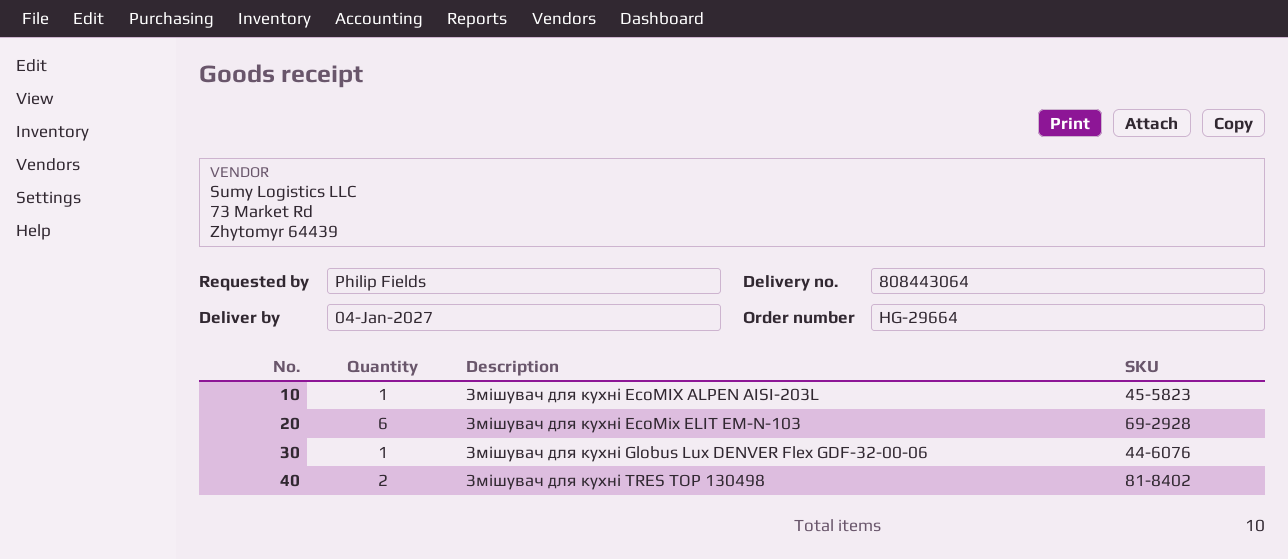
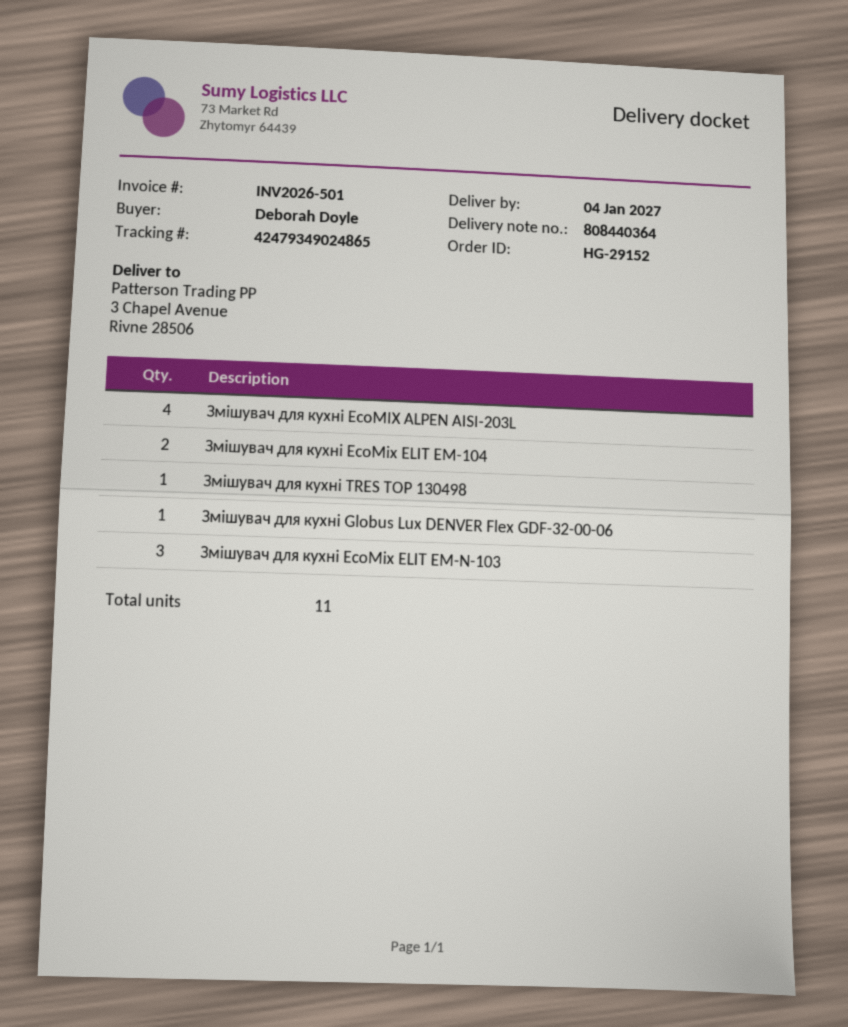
order number: HG-29664 -> HG-29152
delivery note number: 808443064 -> 808440364
ordered by: Philip Fields -> Deborah Doyle
Змішувач для кухні EcoMIX ALPEN AISI-203L: 1 -> 4
Змішувач для кухні EcoMix ELIT EM-N-103: 6 -> 3
Змішувач для кухні TRES TOP 130498: 2 -> 1
Змішувач для кухні EcoMix ELIT EM-104: none -> 2
total quantity: 10 -> 11

